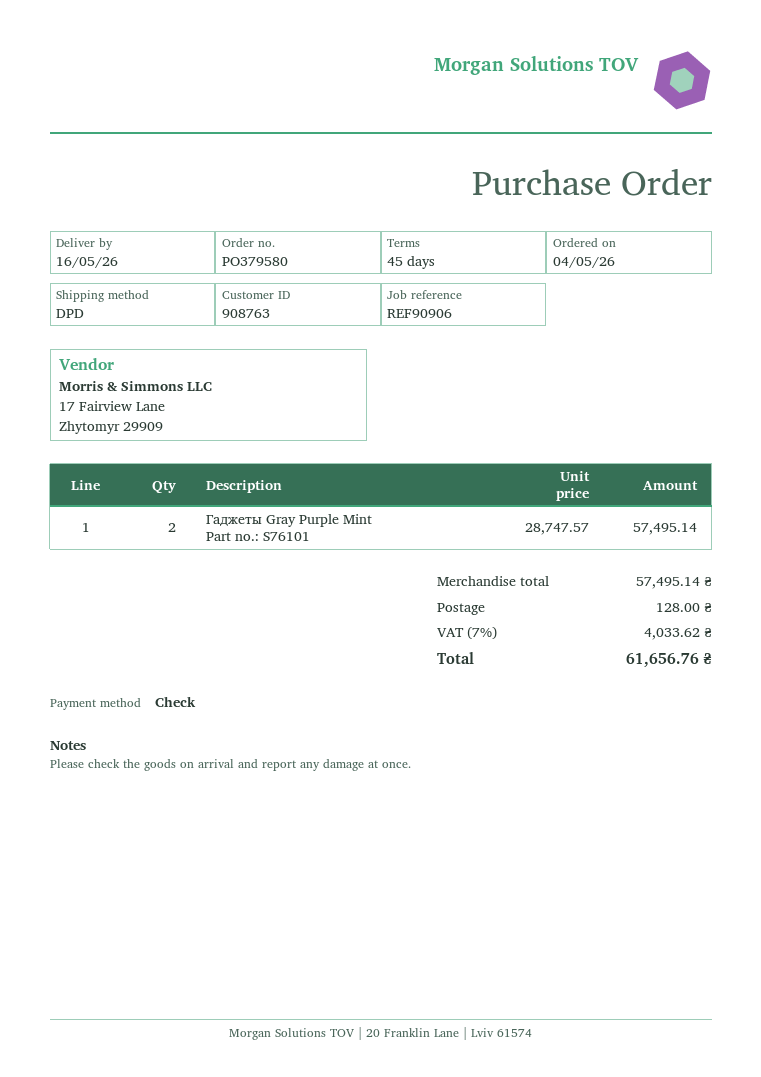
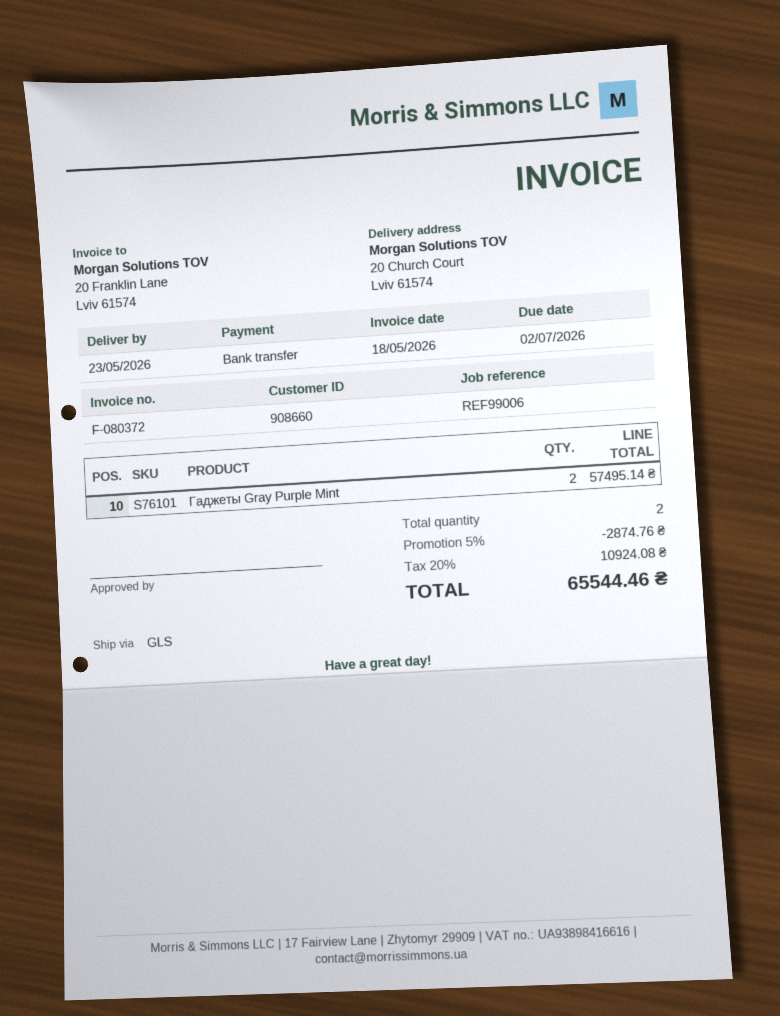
delivery date: 2026-05-16 -> 2026-05-23
customer number: 908763 -> 908660
reference: REF90906 -> REF99006
payment method: cheque -> bank transfer
shipping method: DPD -> GLS
discount: none -> 5% = 2874.76
shipping: 128.00 -> none
tax: 7% = 4033.62 -> 20% = 10924.08
total: 61656.76 -> 65544.46

